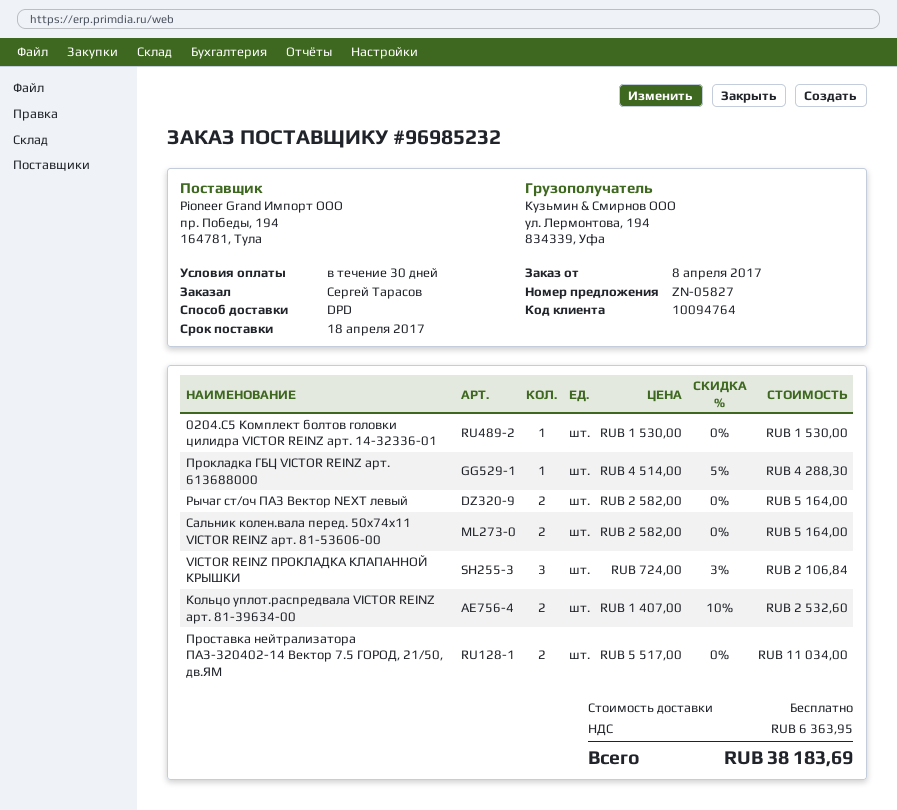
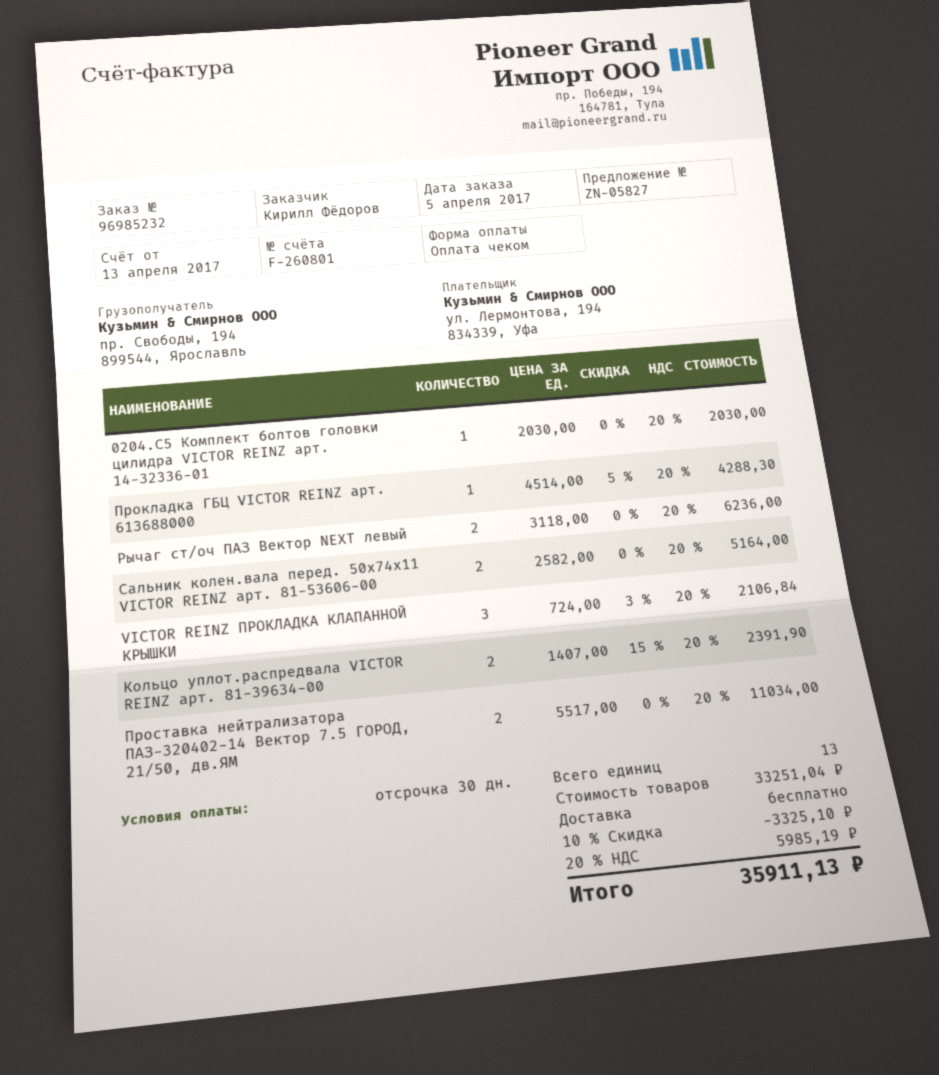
order date: 2017-04-08 -> 2017-04-05
ordered by: Сергей Тарасов -> Кирилл Фёдоров
ship to: ул. Лермонтова, 194, 834339, Уфа -> пр. Свободы, 194, 899544, Ярославль
0204.C5 Комплект болтов головки цилидра VICTOR REINZ арт. 14-32336-01: 1 x 1530.00 = 1530.00 -> 1 x 2030.00 = 2030.00
Рычаг ст/оч ПАЗ Вектор NEXT левый: 2 x 2582.00 = 5164.00 -> 2 x 3118.00 = 6236.00
Кольцо уплот.распредвала VICTOR REINZ арт. 81-39634-00: 2 x 1407.00 - 10% = 2532.60 -> 2 x 1407.00 - 15% = 2391.90
discount: none -> 10% = 3325.10
tax: 6363.95 -> 5985.19
total: 38183.69 -> 35911.13

